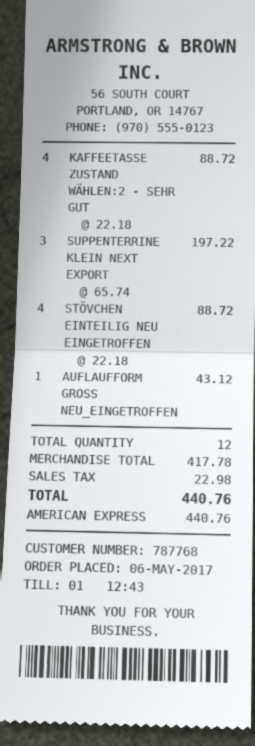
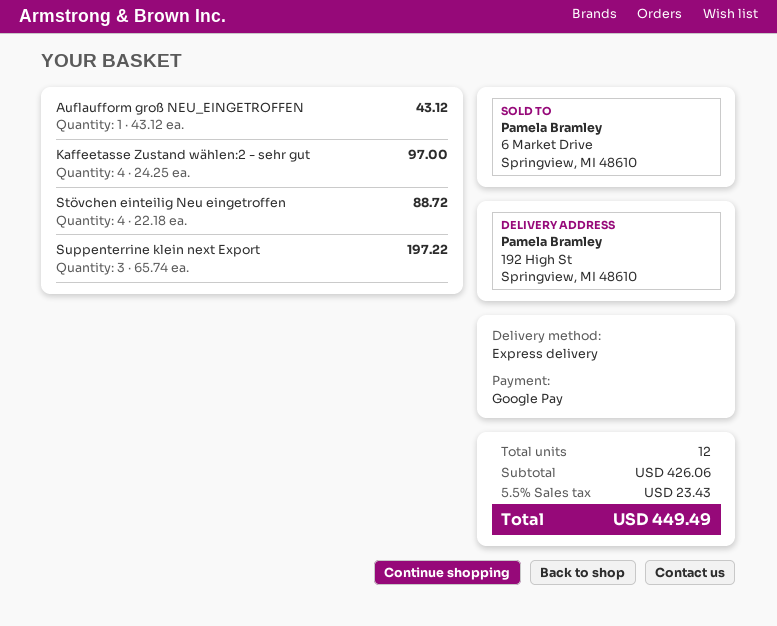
payment method: American Express -> Google Pay
KAFFEETASSE ZUSTAND WÄHLEN:2 - SEHR GUT: 4 x 22.18 = 88.72 -> 4 x 24.25 = 97.00
subtotal: 417.78 -> 426.06
tax: 22.98 -> 23.43
total: 440.76 -> 449.49

